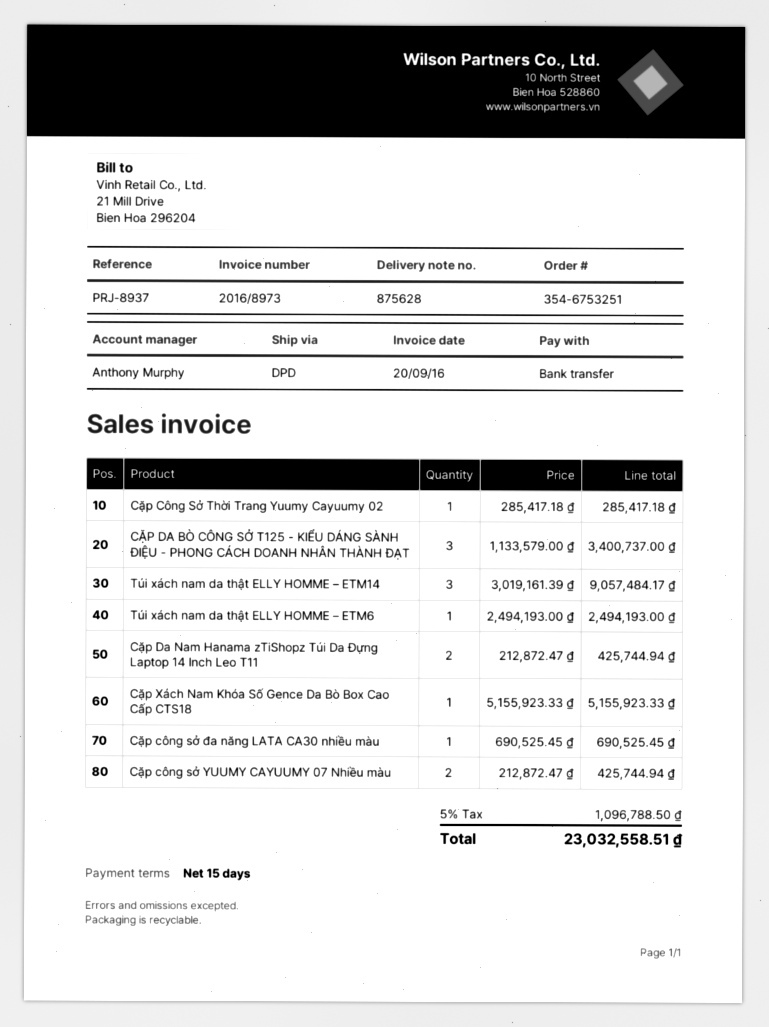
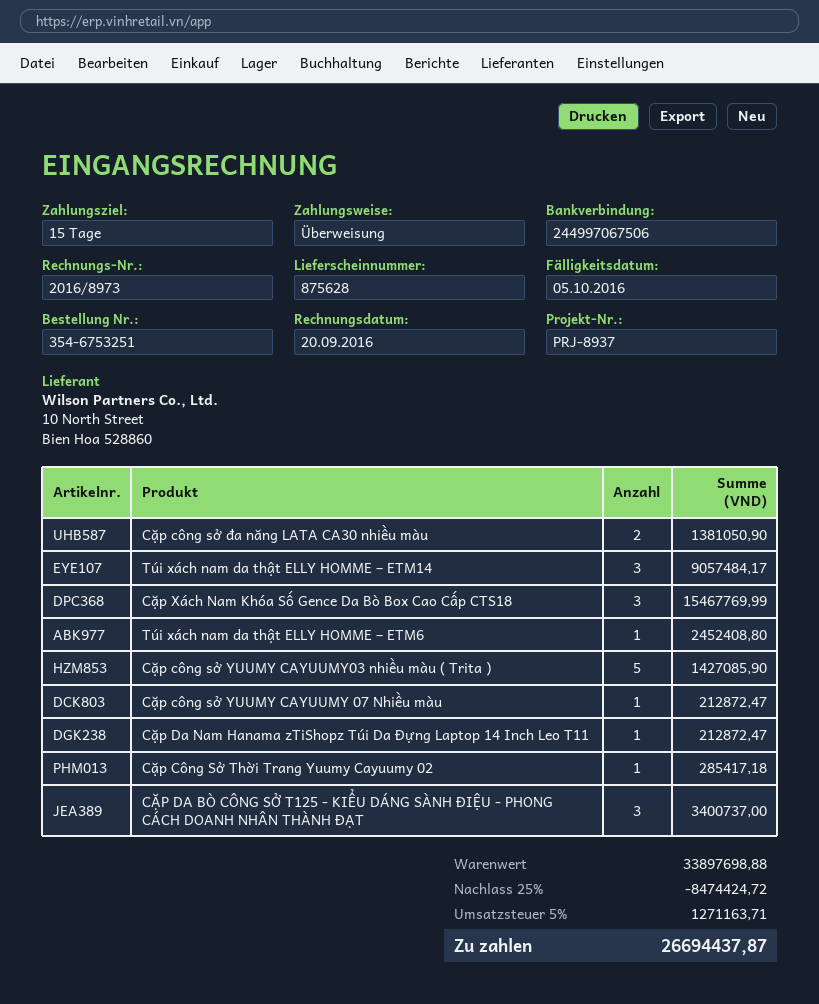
Túi xách nam da thật ELLY HOMME – ETM6: 1 for 2494193.00 -> 1 for 2452408.80
Cặp Da Nam Hanama zTiShopz Túi Da Đựng Laptop 14 Inch Leo T11: 2 for 425744.94 -> 1 for 212872.47
Cặp Xách Nam Khóa Số Gence Da Bò Box Cao Cấp CTS18: 1 for 5155923.33 -> 3 for 15467769.99
Cặp công sở đa năng LATA CA30 nhiều màu: 1 for 690525.45 -> 2 for 1381050.90
Cặp công sở YUUMY CAYUUMY 07 Nhiều màu: 2 for 425744.94 -> 1 for 212872.47
Cặp công sở YUUMY CAYUUMY03 nhiều màu ( Trita ): none -> 5 for 1427085.90
discount: none -> 25% = 8474424.72
tax: 5% = 1096788.50 -> 5% = 1271163.71
total: 23032558.51 -> 26694437.87

